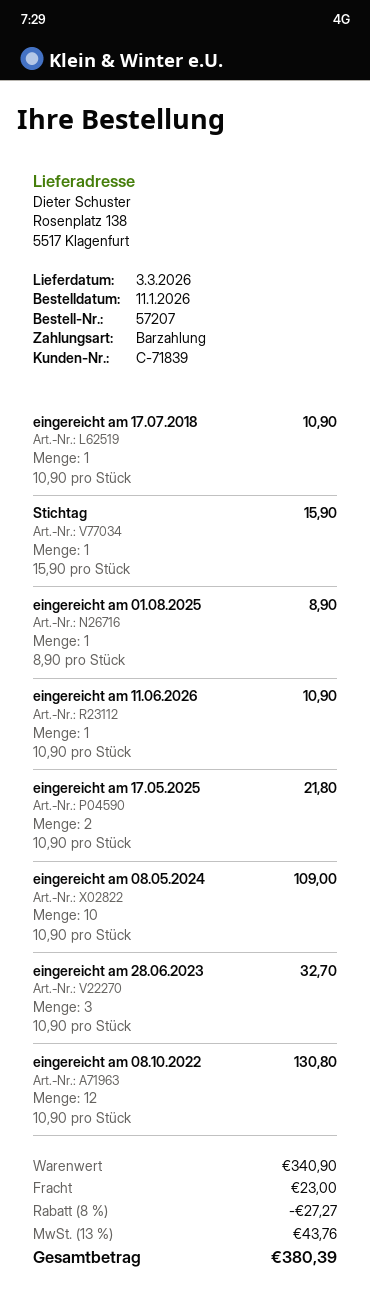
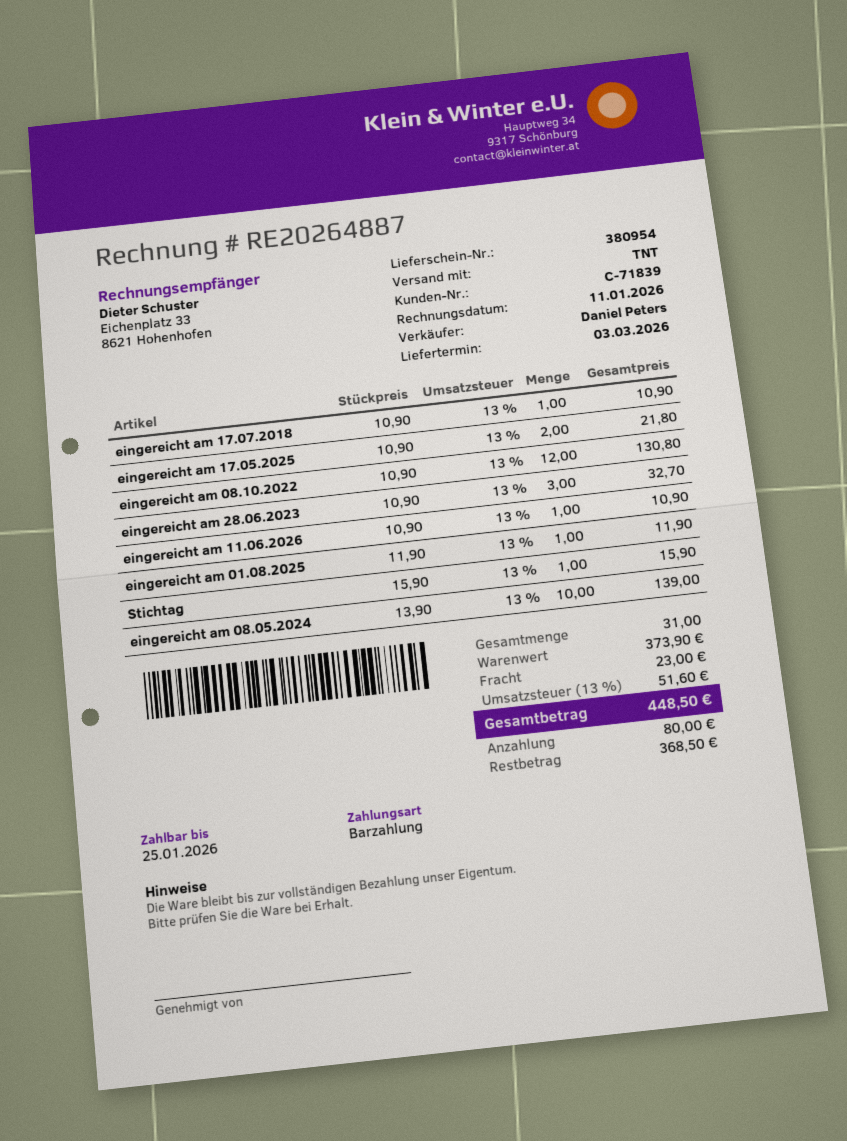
eingereicht am 01.08.2025: 1 x 8.90 = 8.90 -> 1 x 11.90 = 11.90
eingereicht am 08.05.2024: 10 x 10.90 = 109.00 -> 10 x 13.90 = 139.00
subtotal: 340.90 -> 373.90
discount: 8% = 27.27 -> none
tax: 13% = 43.76 -> 13% = 51.60
total: 380.39 -> 448.50

